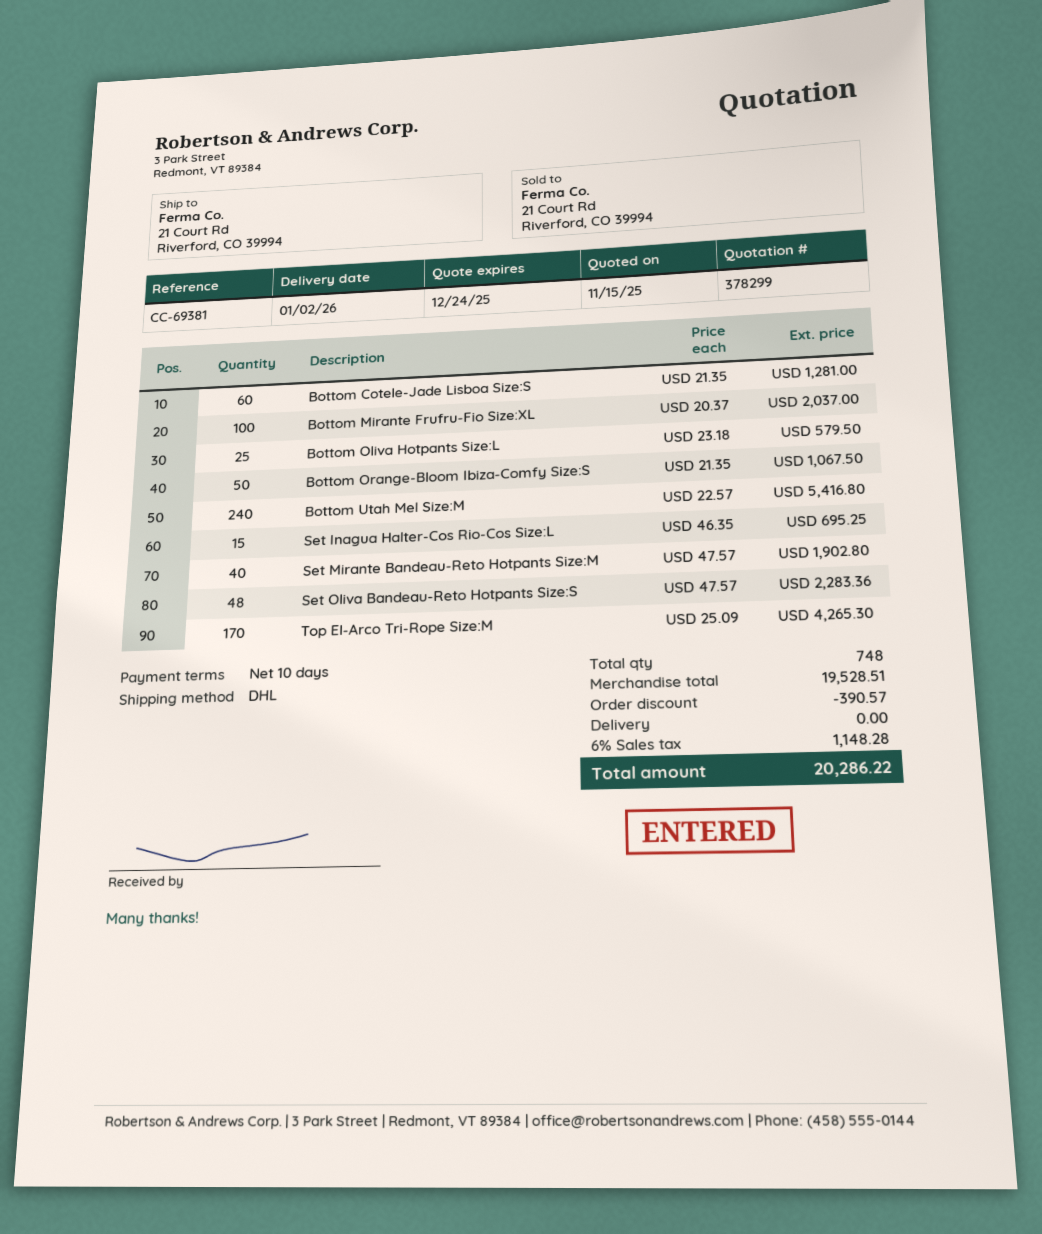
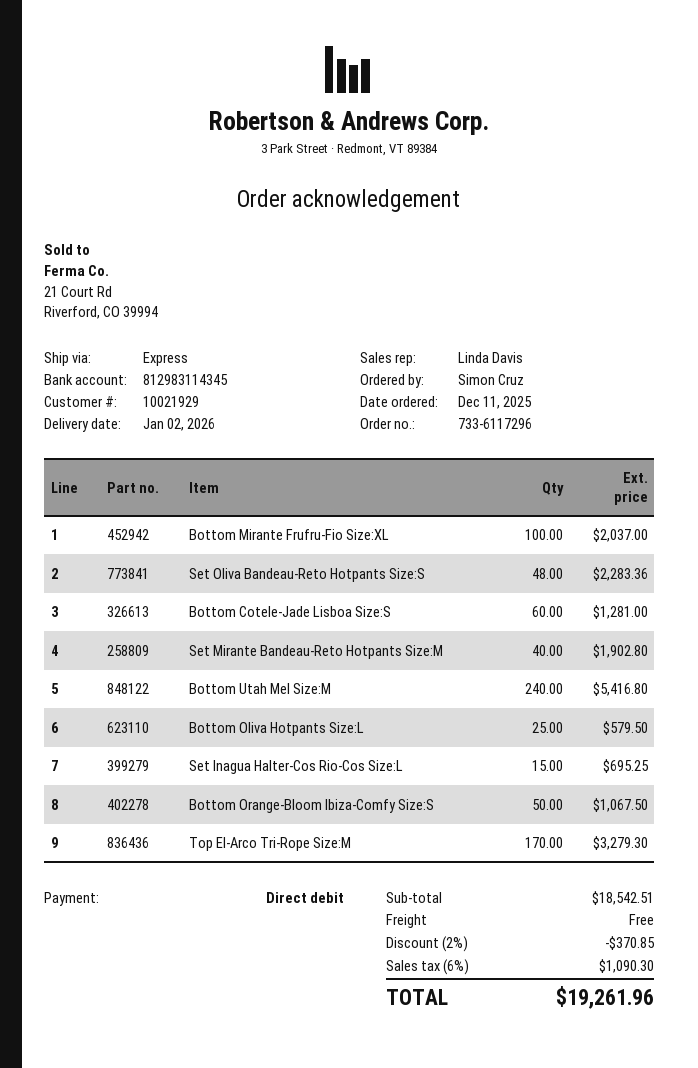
shipping method: DHL -> express
Top El-Arco Tri-Rope Size:M: 170 for 4265.30 -> 170 for 3279.30
subtotal: 19528.51 -> 18542.51
discount: 390.57 -> 370.85
tax: 6% = 1148.28 -> 6% = 1090.30
total: 20286.22 -> 19261.96

